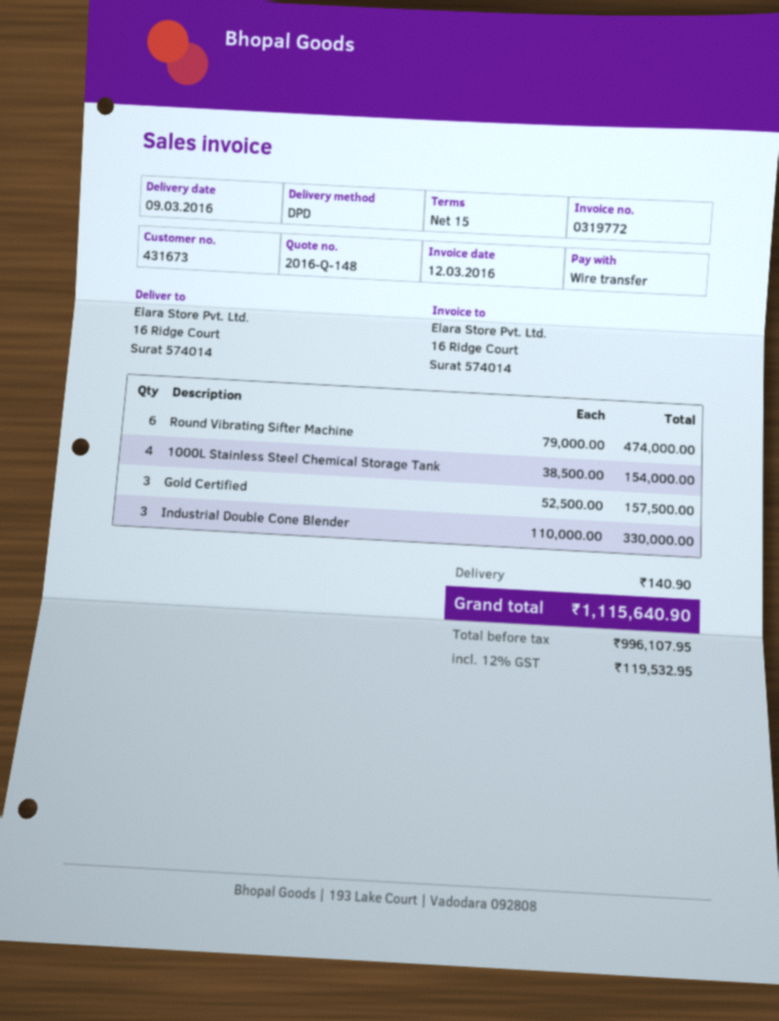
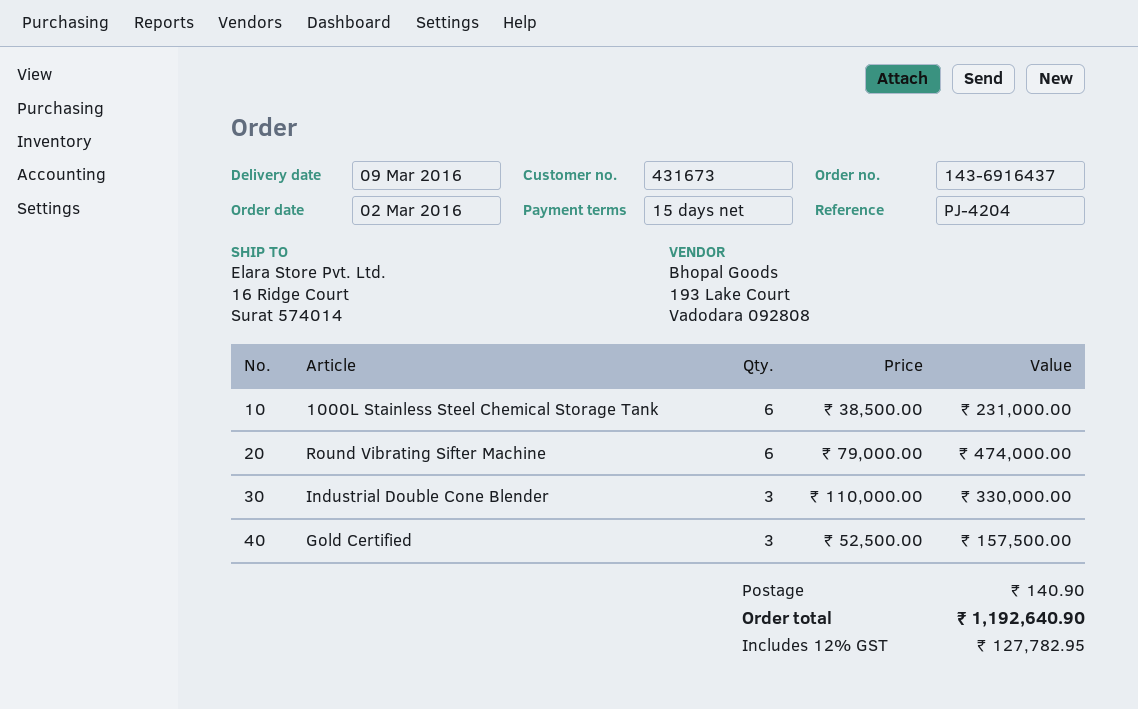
1000L Stainless Steel Chemical Storage Tank: 4 x 38500.00 = 154000.00 -> 6 x 38500.00 = 231000.00
tax: 12% = 119532.95 -> 12% = 127782.95
total: 1115640.90 -> 1192640.90

